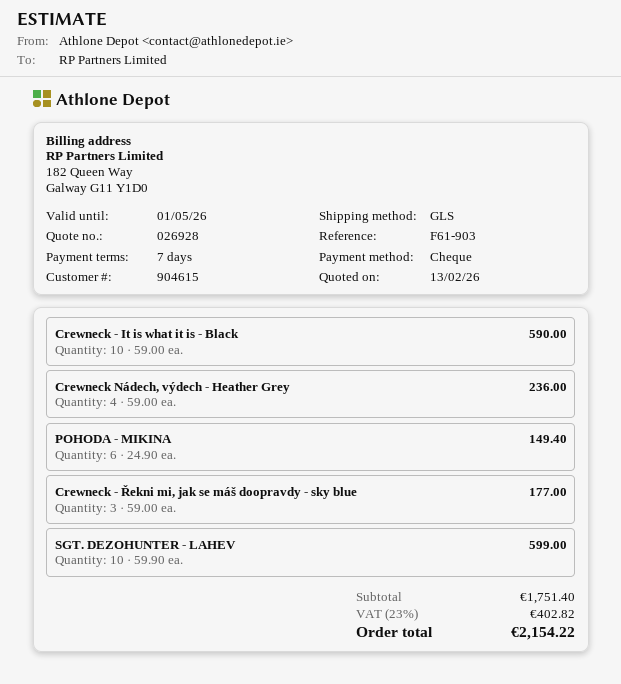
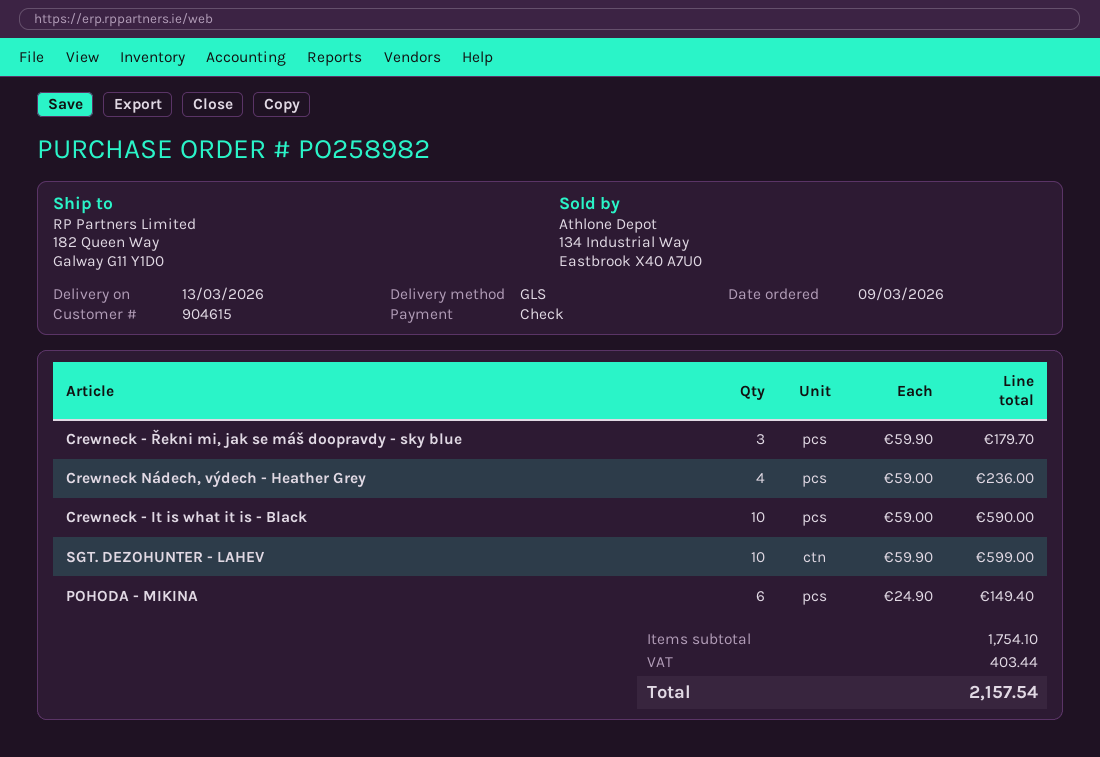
Crewneck - Řekni mi, jak se máš doopravdy - sky blue: 3 x 59.00 = 177.00 -> 3 x 59.90 = 179.70
subtotal: 1751.40 -> 1754.10
tax: 402.82 -> 403.44
total: 2154.22 -> 2157.54

